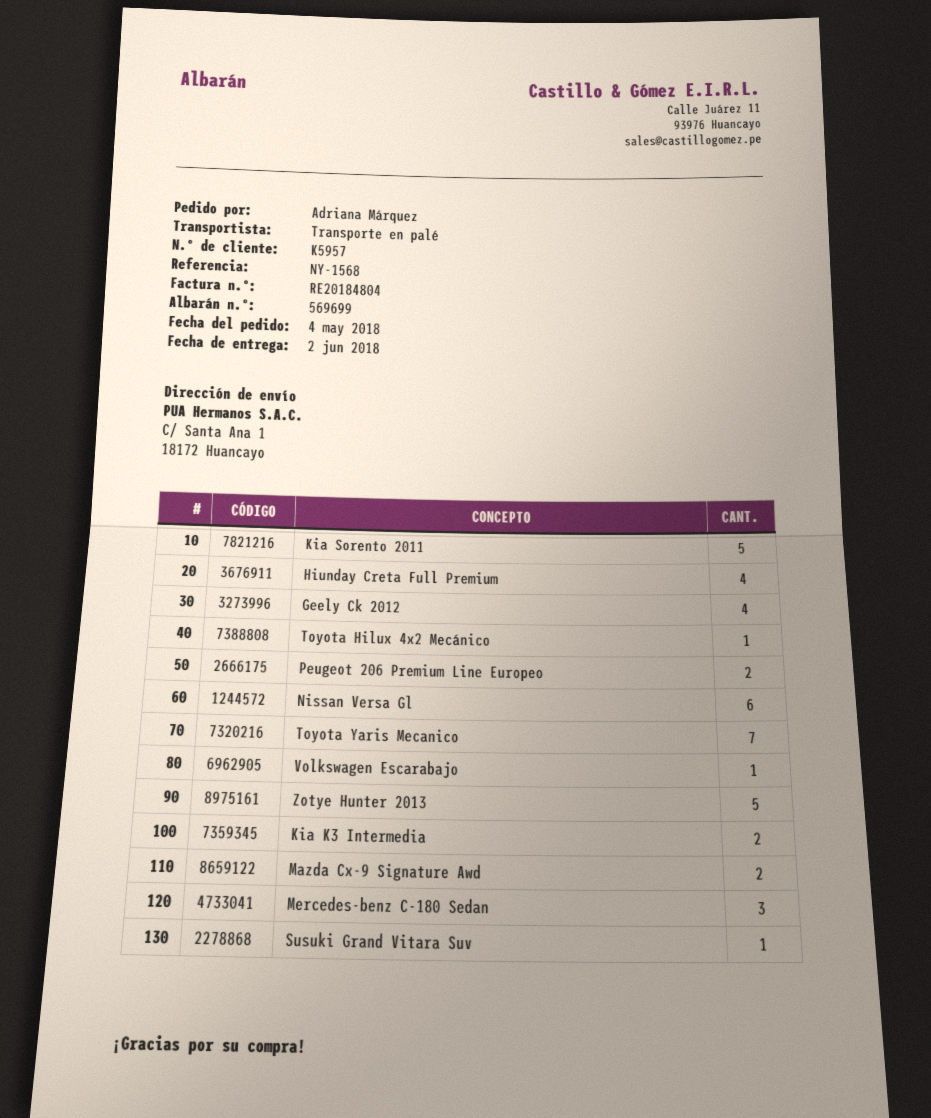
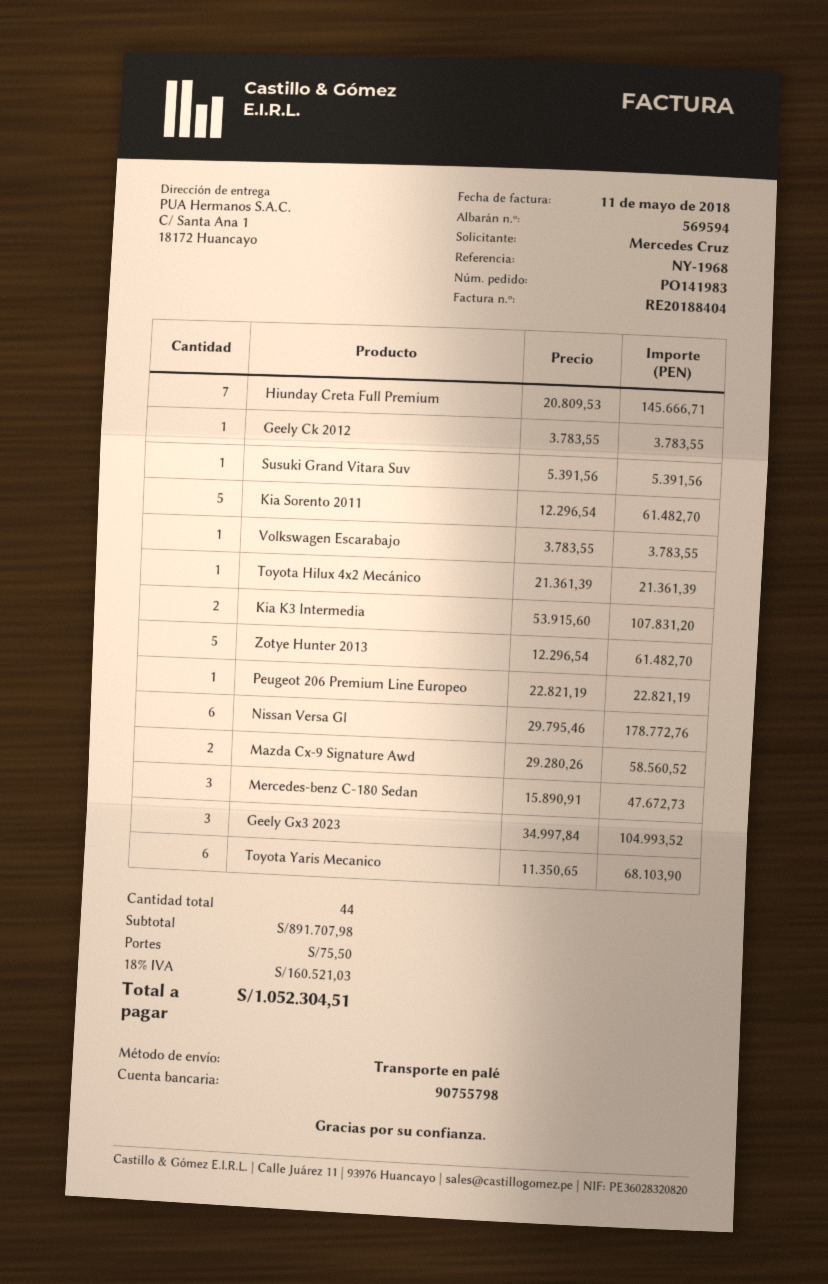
delivery note number: 569699 -> 569594
invoice number: RE20184804 -> RE20188404
reference: NY-1568 -> NY-1968
ordered by: Adriana Márquez -> Mercedes Cruz
Hiunday Creta Full Premium: 4 -> 7
Geely Ck 2012: 4 -> 1
Peugeot 206 Premium Line Europeo: 2 -> 1
Toyota Yaris Mecanico: 7 -> 6
Geely Gx3 2023: none -> 3

